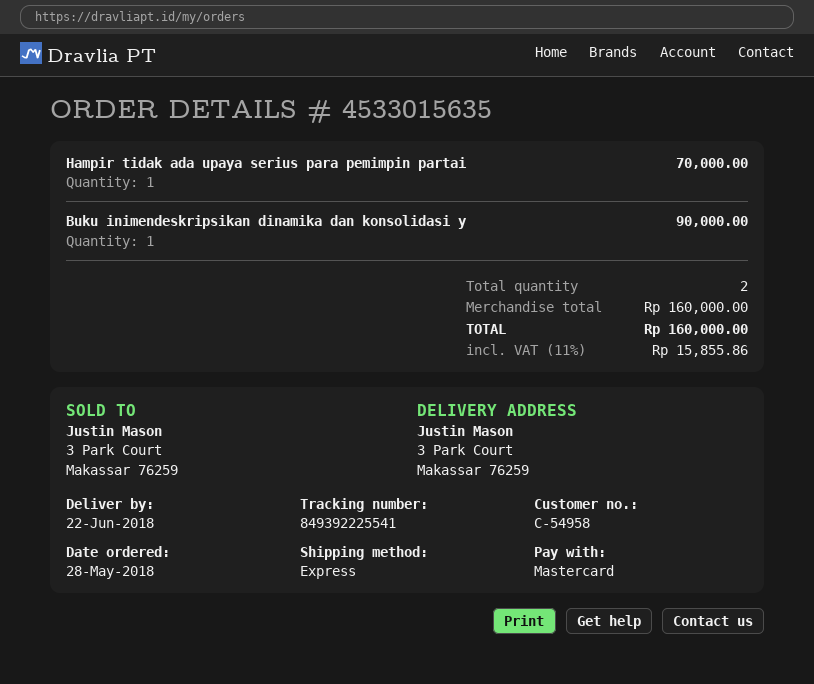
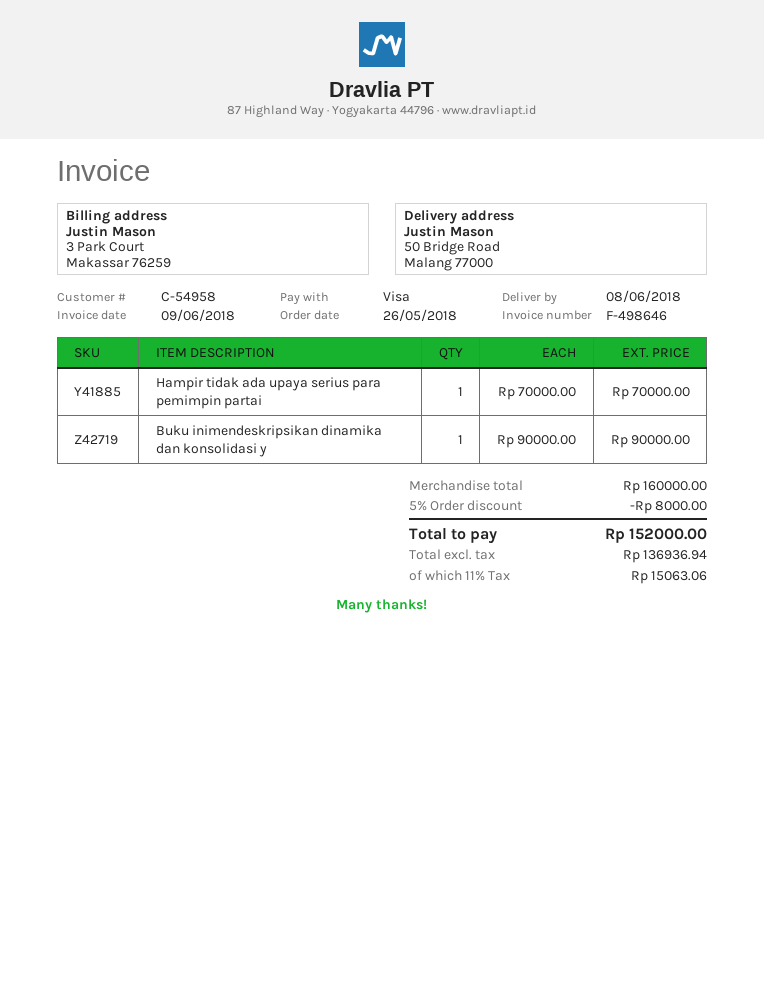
order date: 2018-05-28 -> 2018-05-26
delivery date: 2018-06-22 -> 2018-06-08
payment method: Mastercard -> Visa
ship to: 3 Park Court, Makassar 76259 -> 50 Bridge Road, Malang 77000
discount: none -> 5% = 8000.00
tax: 11% = 15855.86 -> 11% = 15063.06
total: 160000.00 -> 152000.00

